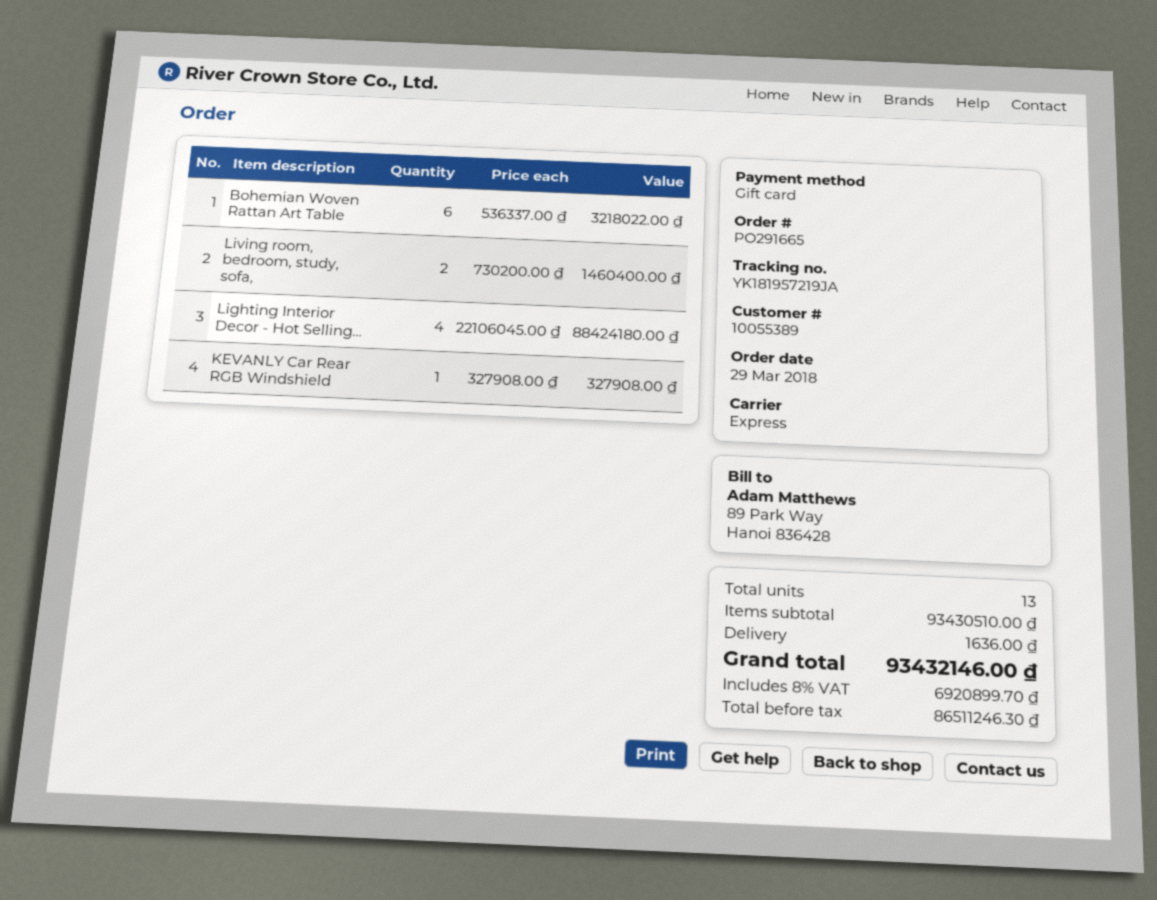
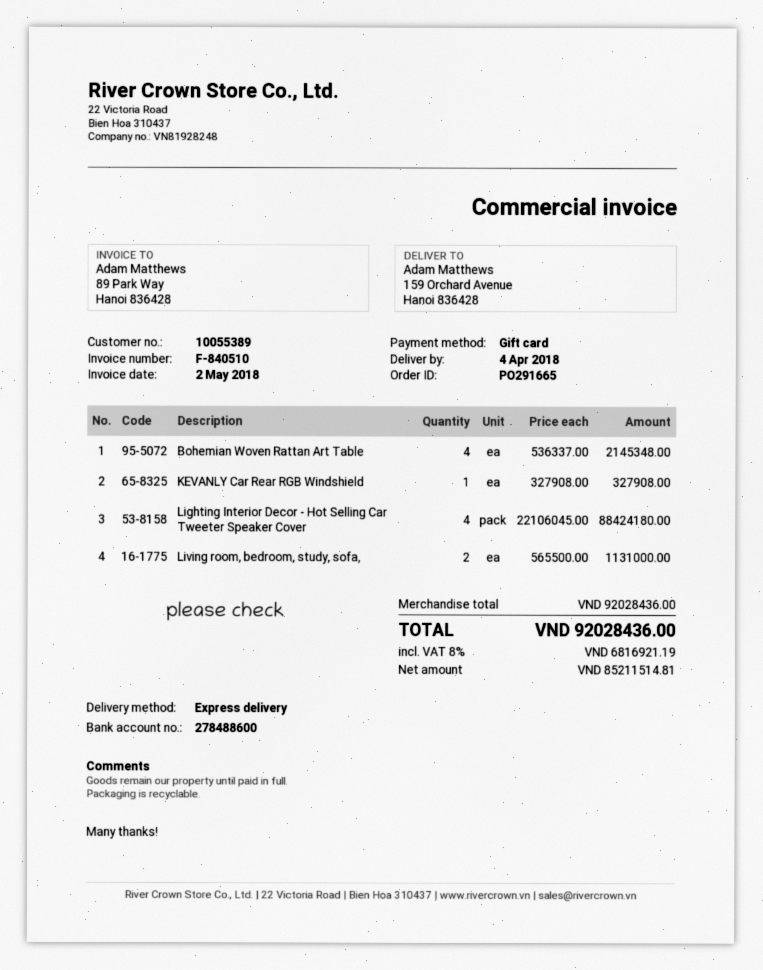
Bohemian Woven Rattan Art Table: 6 x 536337.00 = 3218022.00 -> 4 x 536337.00 = 2145348.00
Living room, bedroom, study, sofa,: 2 x 730200.00 = 1460400.00 -> 2 x 565500.00 = 1131000.00
subtotal: 93430510.00 -> 92028436.00
shipping: 1636.00 -> none
net: 86511246.30 -> 85211514.81
tax: 8% = 6920899.70 -> 8% = 6816921.19
total: 93432146.00 -> 92028436.00

